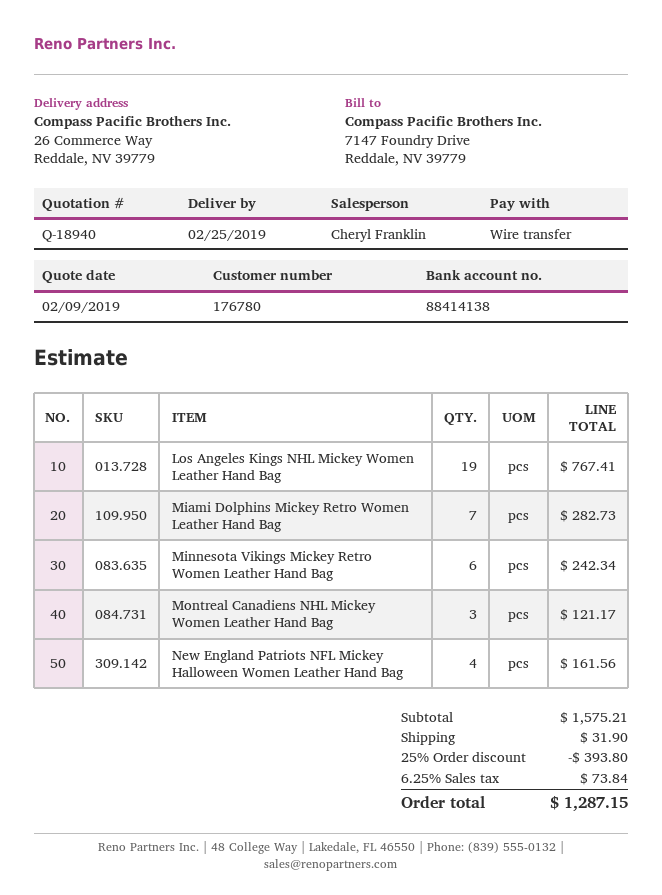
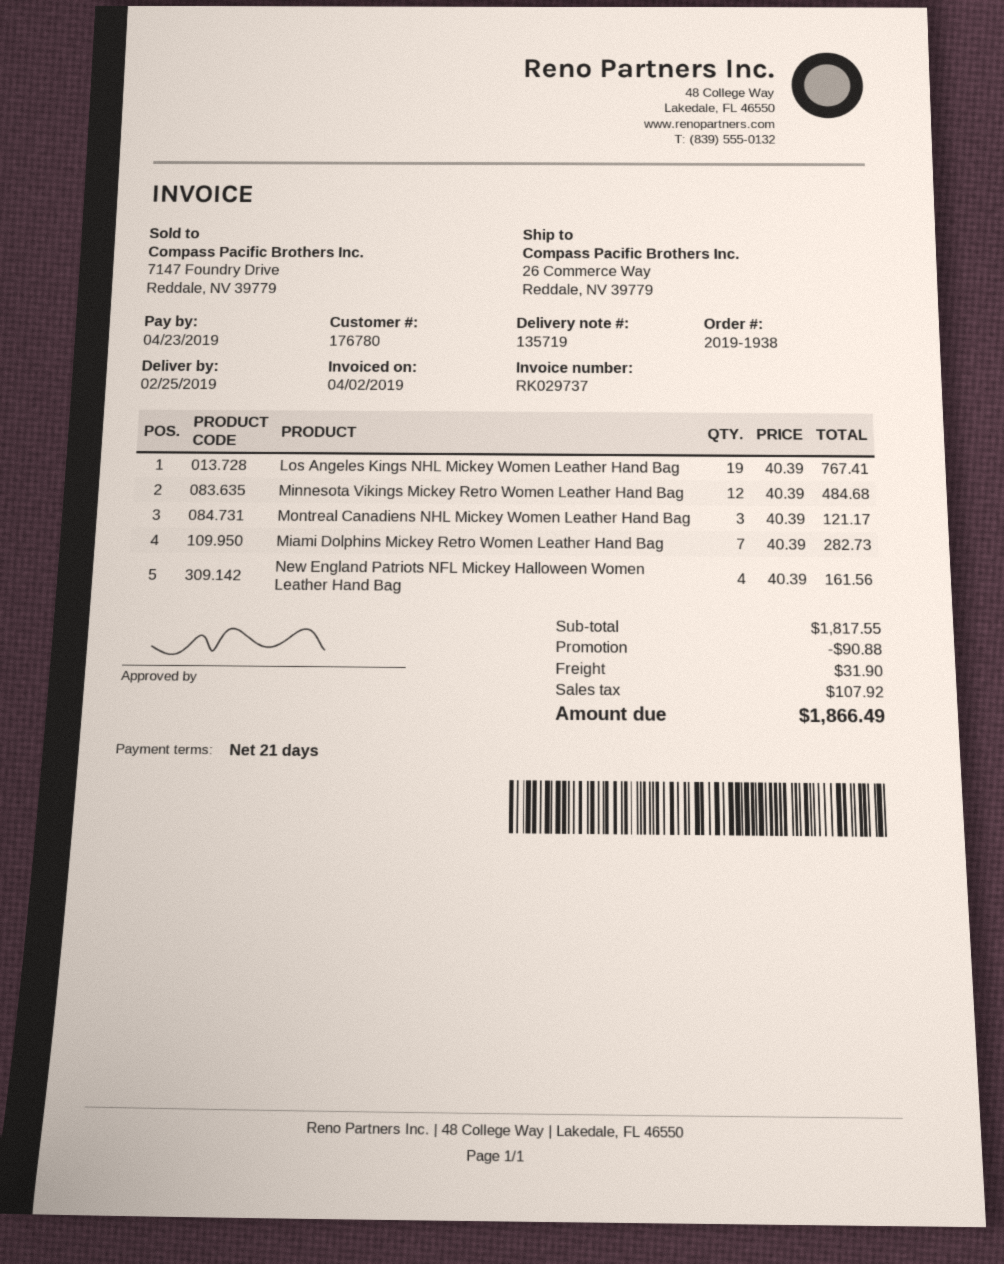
Minnesota Vikings Mickey Retro Women Leather Hand Bag: 6 for 242.34 -> 12 for 484.68
subtotal: 1575.21 -> 1817.55
discount: 393.80 -> 90.88
tax: 73.84 -> 107.92
total: 1287.15 -> 1866.49

